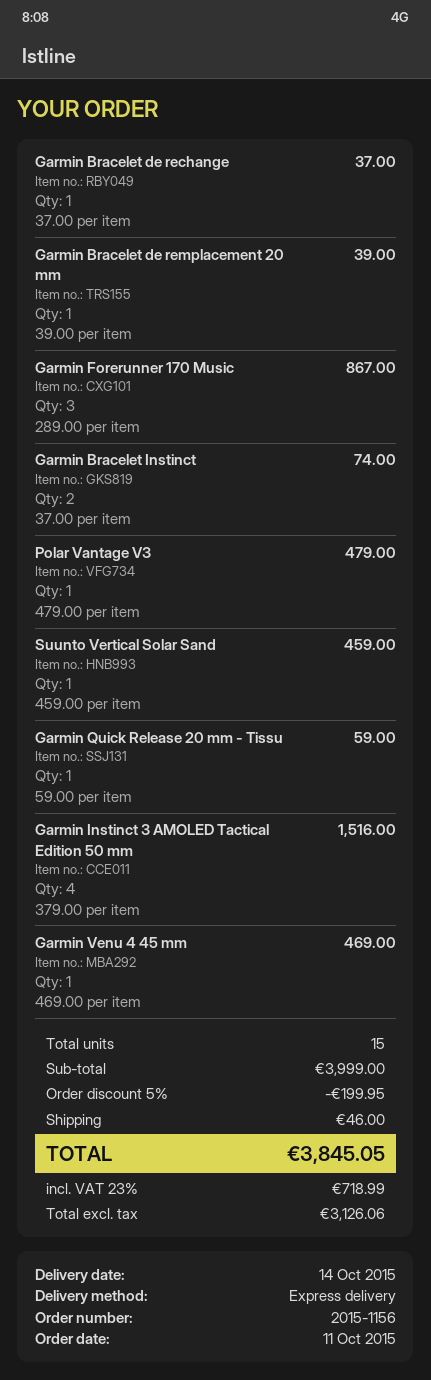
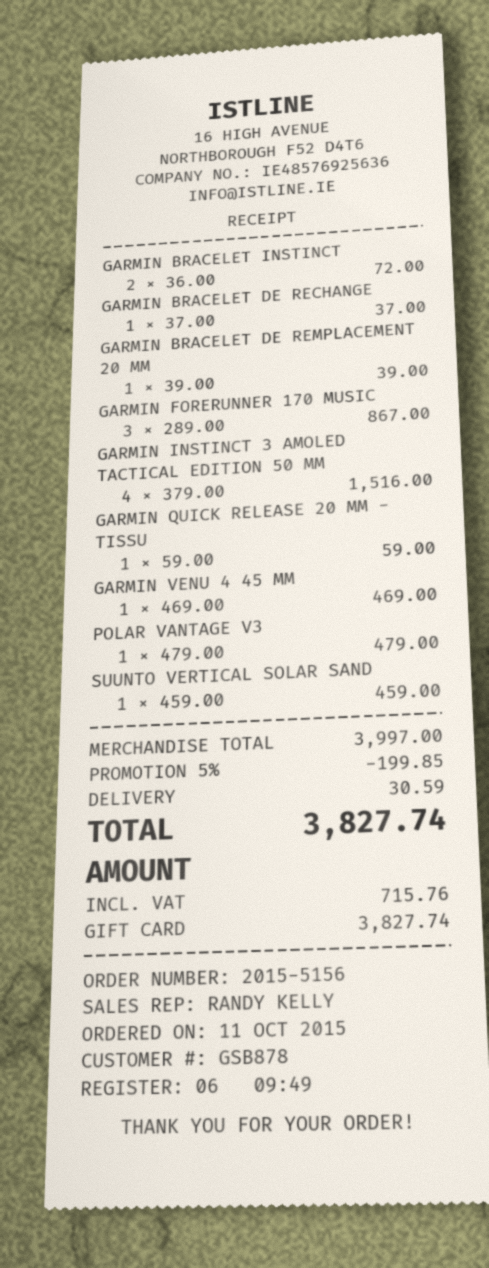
order number: 2015-1156 -> 2015-5156
Garmin Bracelet Instinct: 2 x 37.00 = 74.00 -> 2 x 36.00 = 72.00
subtotal: 3999.00 -> 3997.00
discount: 5% = 199.95 -> 5% = 199.85
shipping: 46.00 -> 30.59
tax: 718.99 -> 715.76
total: 3845.05 -> 3827.74

